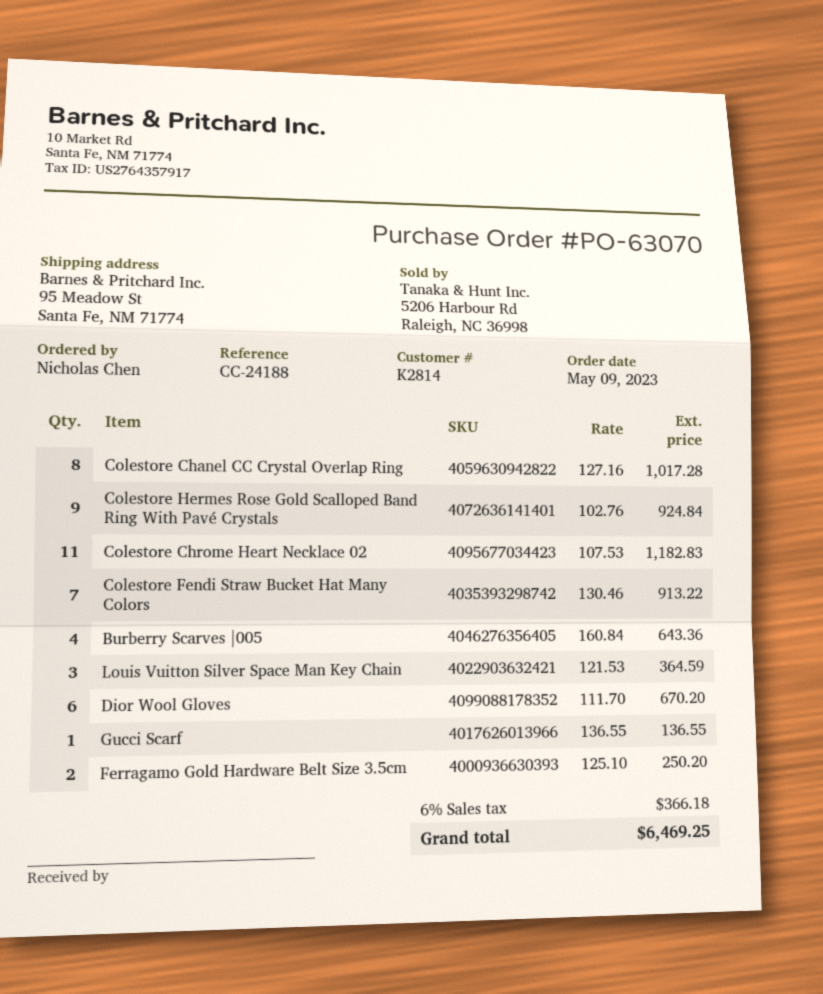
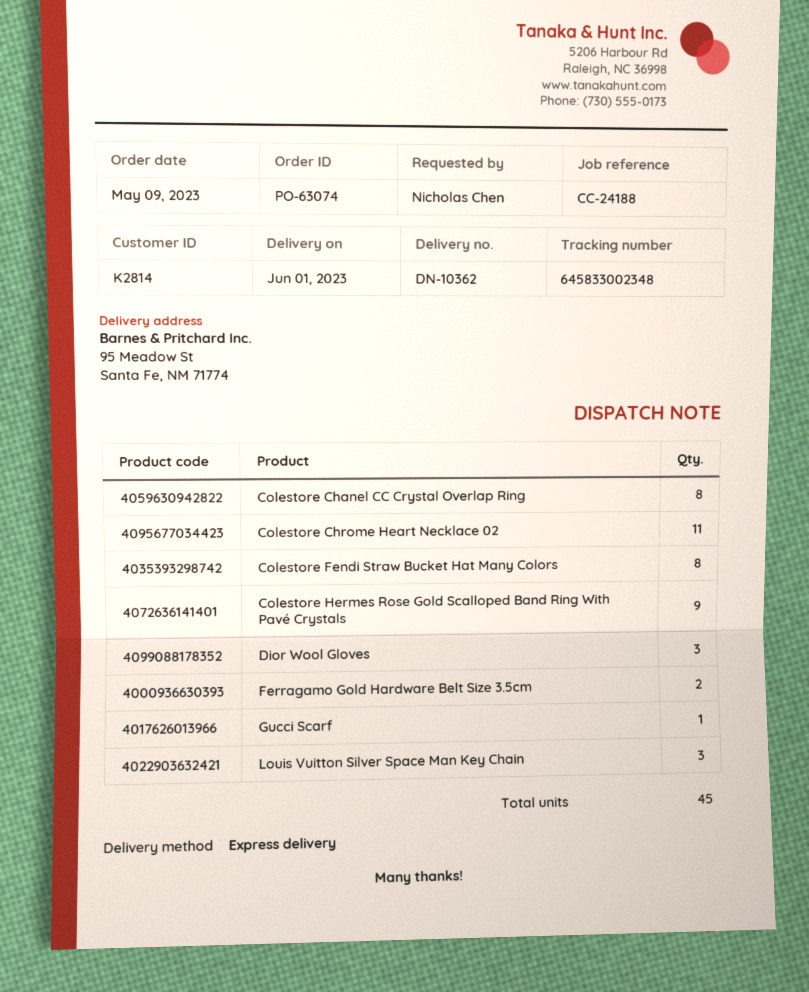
order number: PO-63070 -> PO-63074
Colestore Fendi Straw Bucket Hat Many Colors: 7 -> 8
Burberry Scarves |005: 4 -> none
Dior Wool Gloves: 6 -> 3

